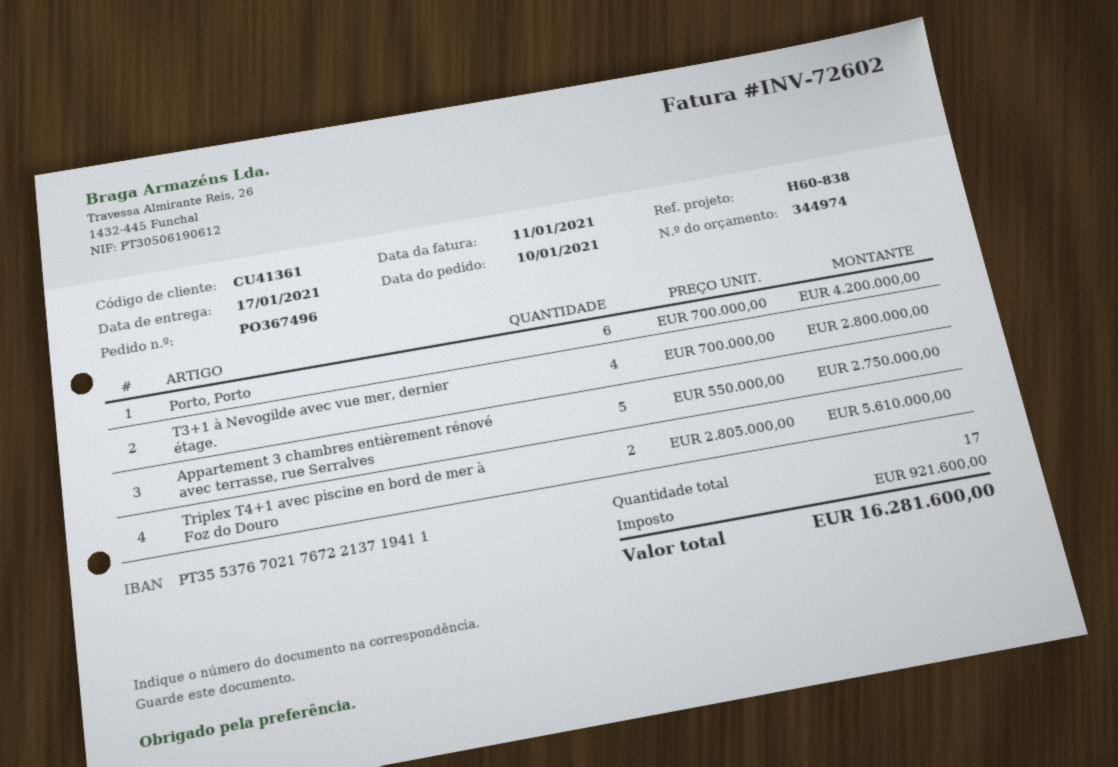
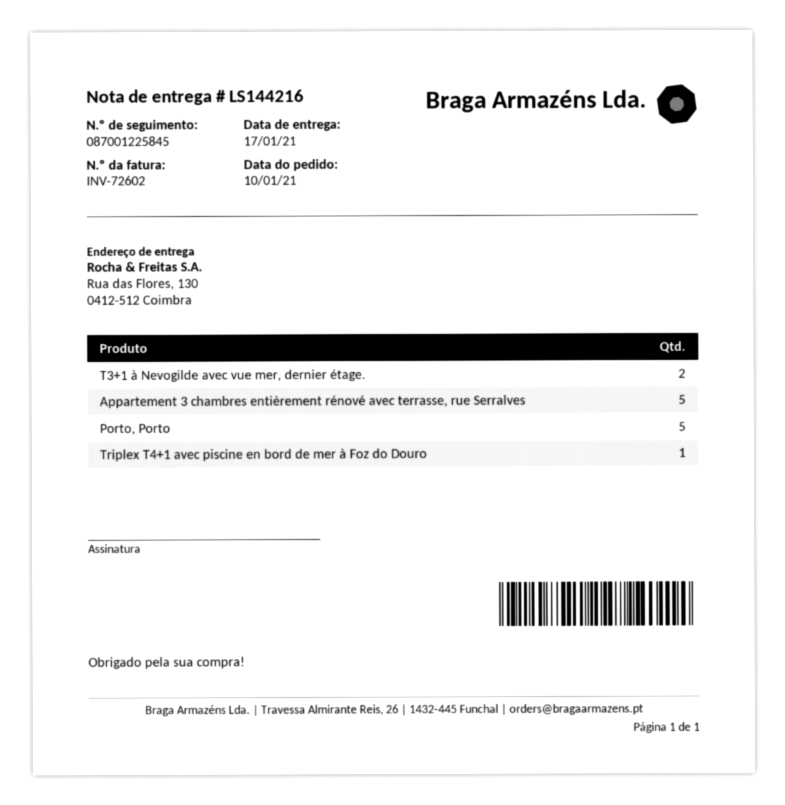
Porto, Porto: 6 -> 5
T3+1 à Nevogilde avec vue mer, dernier étage.: 4 -> 2
Triplex T4+1 avec piscine en bord de mer à Foz do Douro: 2 -> 1

